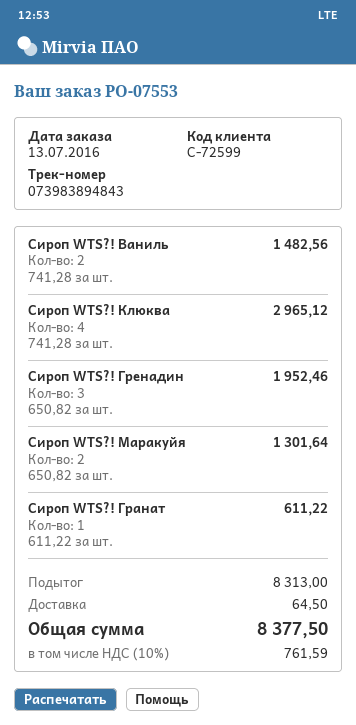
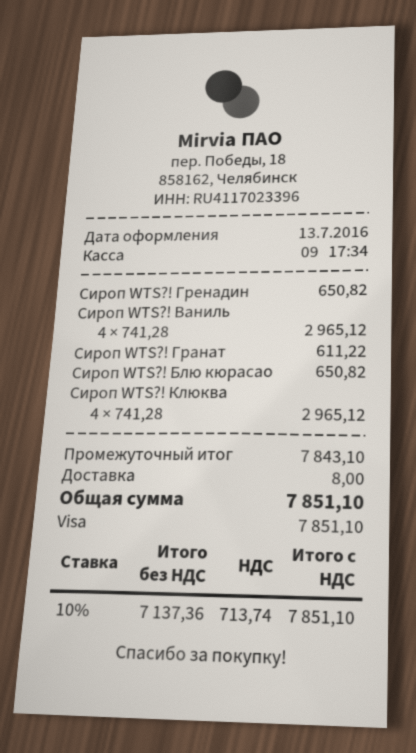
Сироп WTS?! Ваниль: 2 x 741.28 = 1482.56 -> 4 x 741.28 = 2965.12
Сироп WTS?! Гренадин: 3 x 650.82 = 1952.46 -> 1 x 650.82 = 650.82
Сироп WTS?! Маракуйя: 2 x 650.82 = 1301.64 -> none
Сироп WTS?! Блю кюрасао: none -> 1 x 650.82 = 650.82
subtotal: 8313.00 -> 7843.10
shipping: 64.50 -> 8.00
tax: 10% = 761.59 -> 10% = 713.74
total: 8377.50 -> 7851.10

